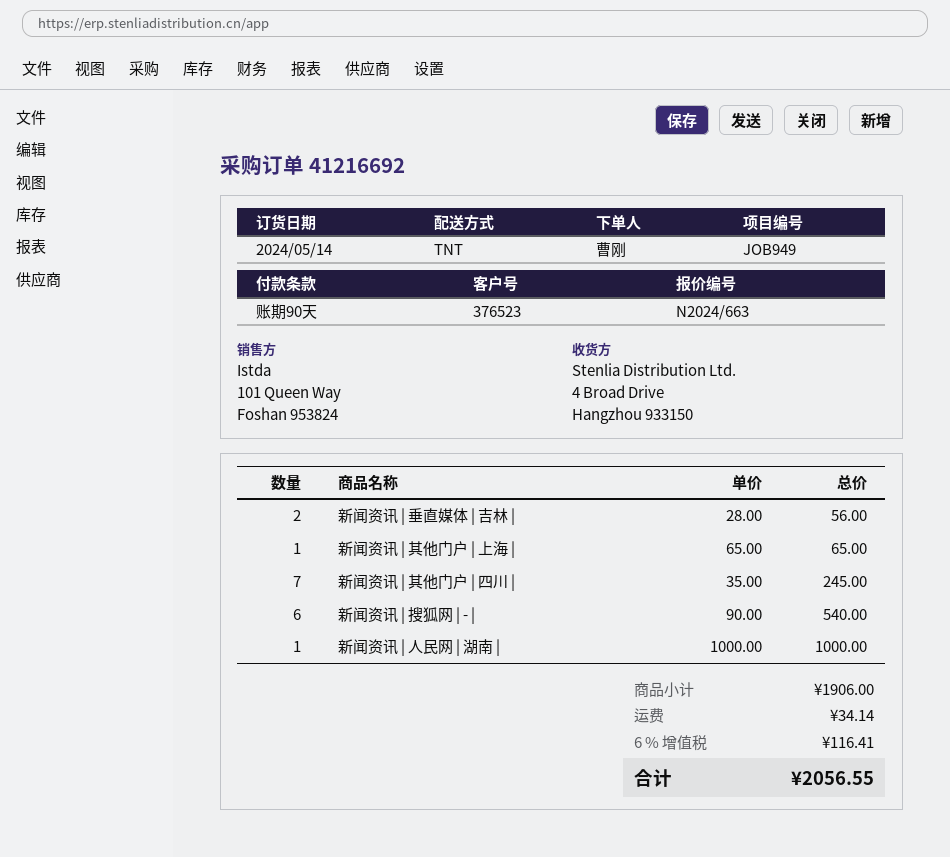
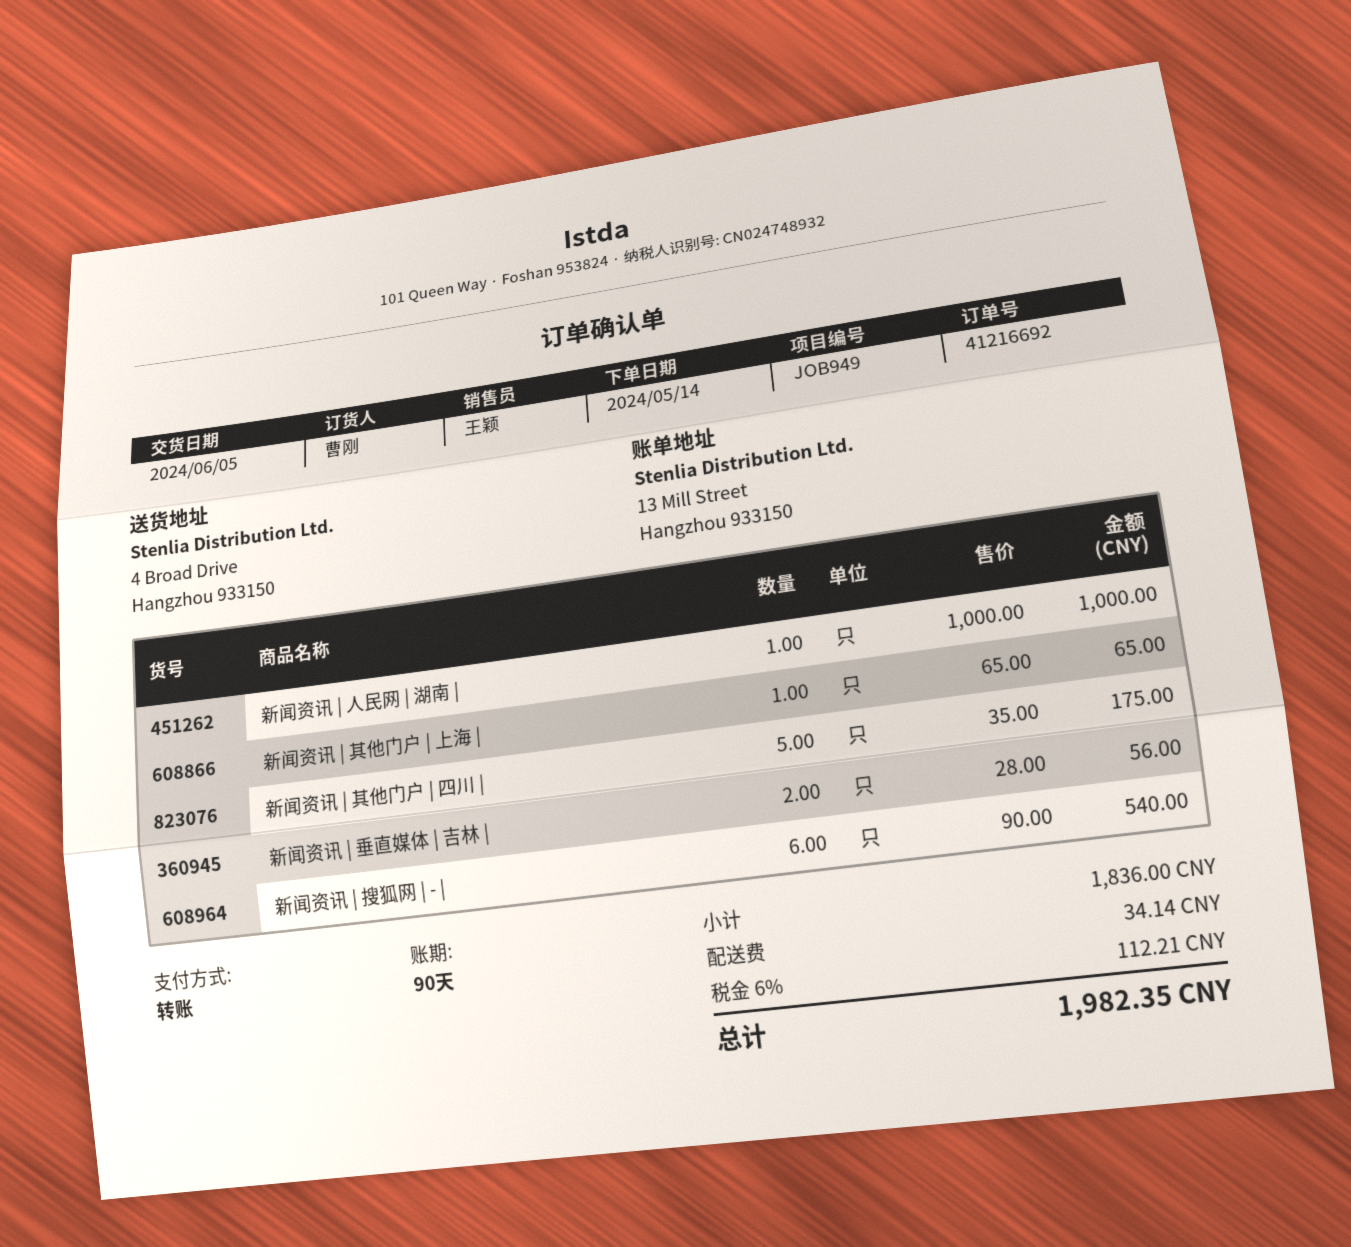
新闻资讯 | 其他门户 | 四川 |: 7 x 35.00 = 245.00 -> 5 x 35.00 = 175.00
subtotal: 1906.00 -> 1836.00
tax: 6% = 116.41 -> 6% = 112.21
total: 2056.55 -> 1982.35

